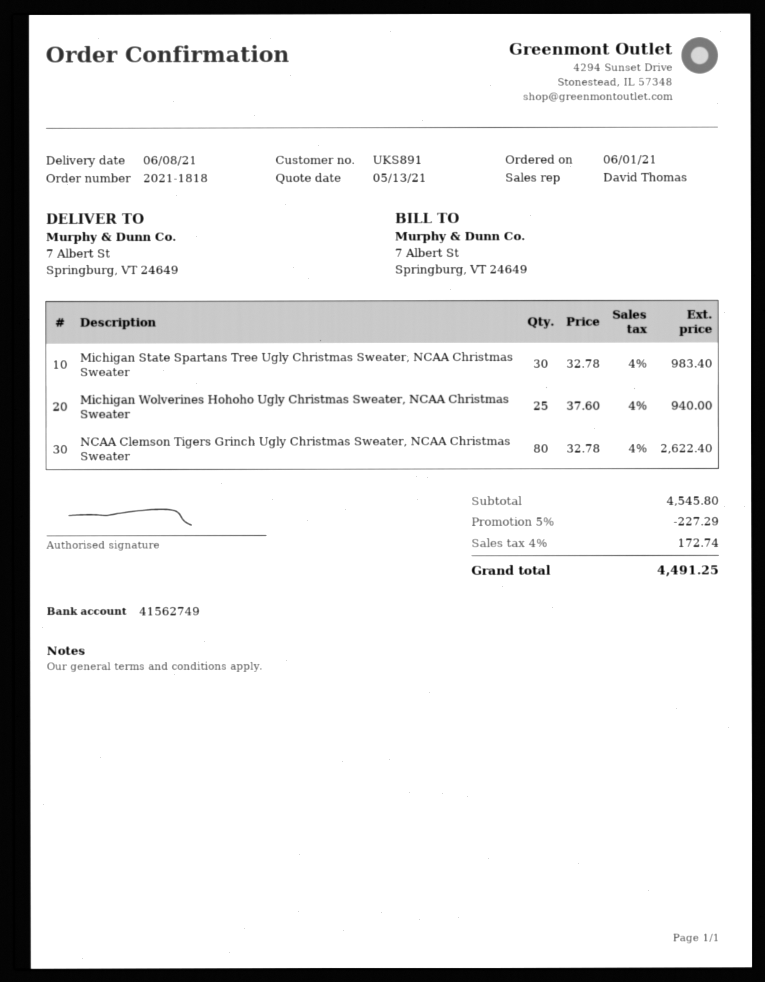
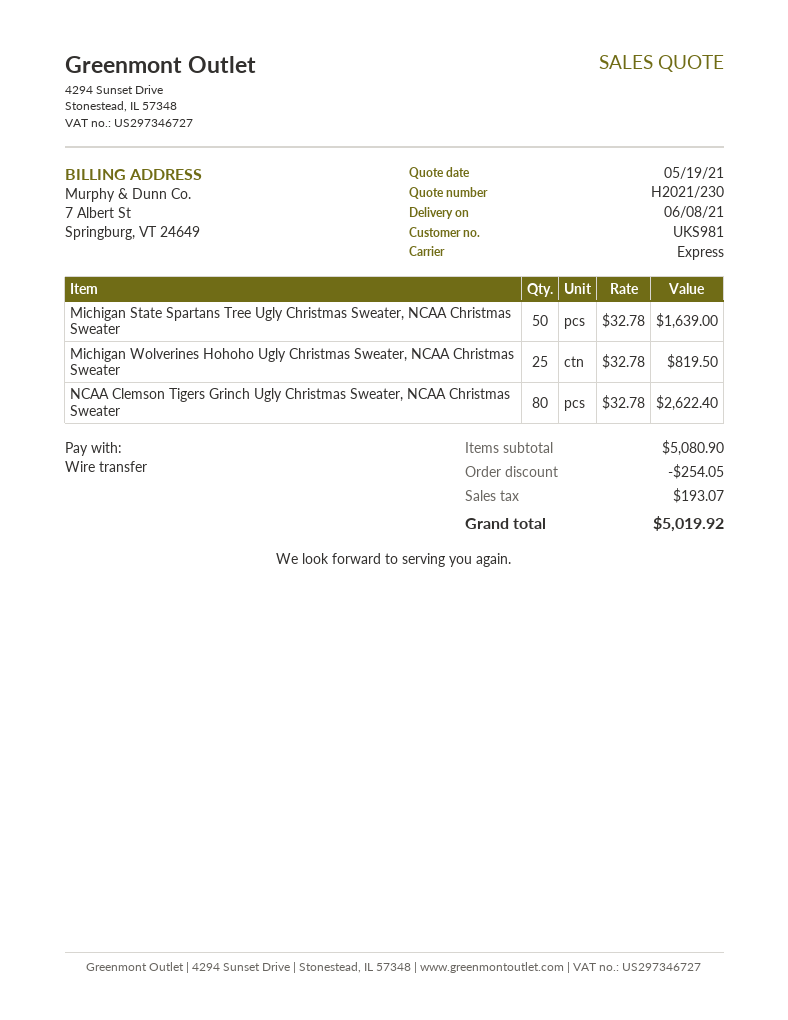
quote date: 2021-05-13 -> 2021-05-19
customer number: UKS891 -> UKS981
Michigan State Spartans Tree Ugly Christmas Sweater, NCAA Christmas Sweater: 30 x 32.78 = 983.40 -> 50 x 32.78 = 1639.00
Michigan Wolverines Hohoho Ugly Christmas Sweater, NCAA Christmas Sweater: 25 x 37.60 = 940.00 -> 25 x 32.78 = 819.50
subtotal: 4545.80 -> 5080.90
discount: 227.29 -> 254.05
tax: 172.74 -> 193.07
total: 4491.25 -> 5019.92

